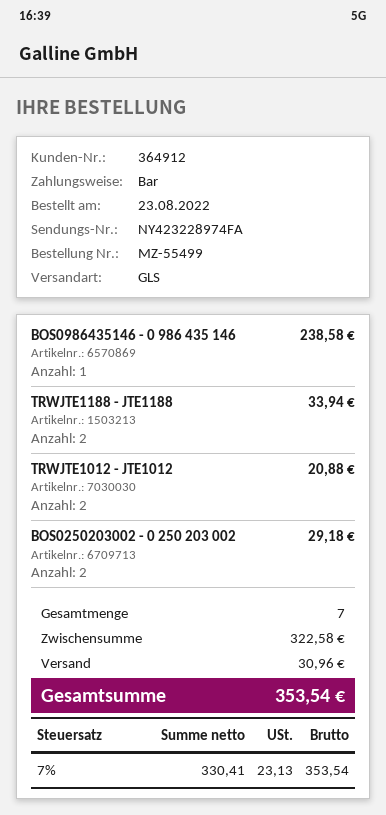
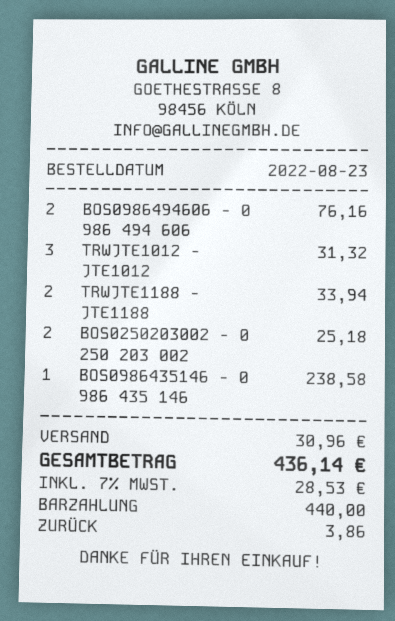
TRWJTE1012 - JTE1012: 2 for 20.88 -> 3 for 31.32
BOS0250203002 - 0 250 203 002: 2 for 29.18 -> 2 for 25.18
BOS0986494606 - 0 986 494 606: none -> 2 for 76.16
tax: 7% = 23.13 -> 7% = 28.53
total: 353.54 -> 436.14

